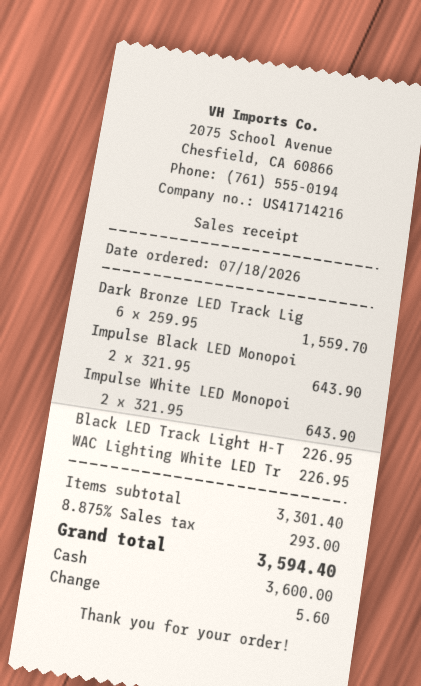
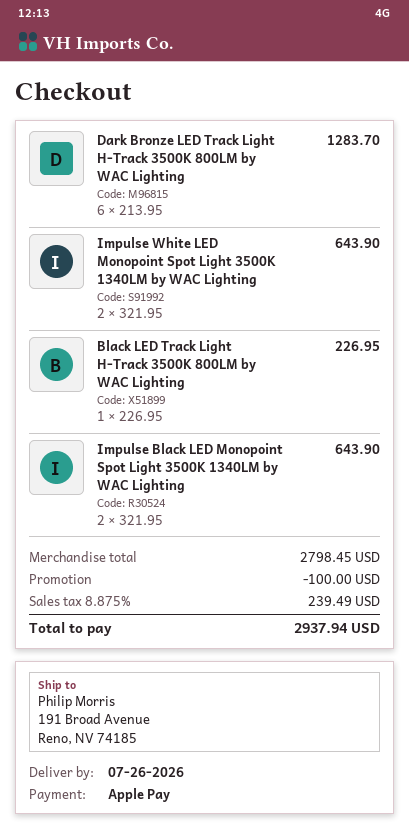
payment method: cash -> Apple Pay
Dark Bronze LED Track Lig: 6 x 259.95 = 1559.70 -> 6 x 213.95 = 1283.70
WAC Lighting White LED Tr: 1 x 226.95 = 226.95 -> none
subtotal: 3301.40 -> 2798.45
discount: none -> 100.00
tax: 8.875% = 293.00 -> 8.875% = 239.49
total: 3594.40 -> 2937.94

